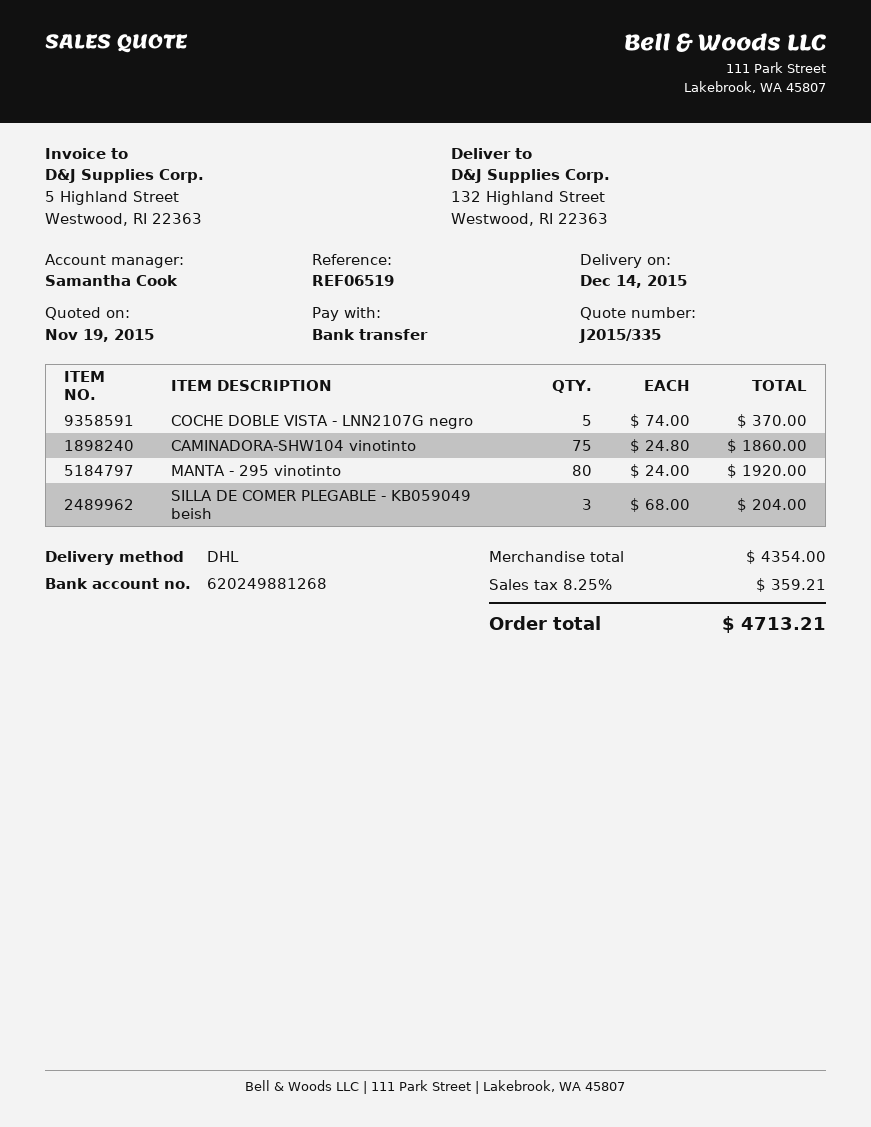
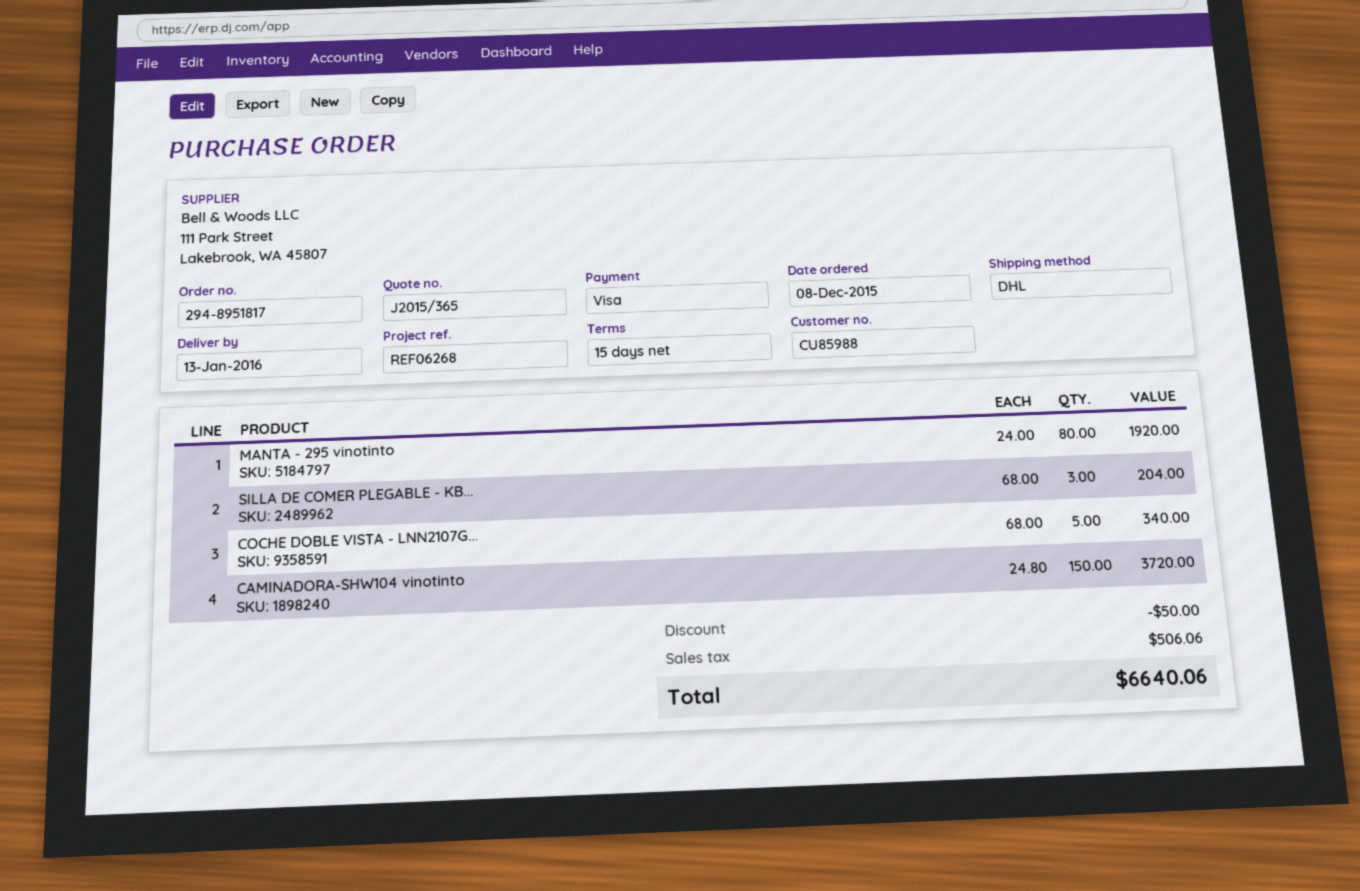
quote number: J2015/335 -> J2015/365
delivery date: 2015-12-14 -> 2016-01-13
reference: REF06519 -> REF06268
payment method: bank transfer -> Visa
COCHE DOBLE VISTA - LNN2107G negro: 5 x 74.00 = 370.00 -> 5 x 68.00 = 340.00
CAMINADORA-SHW104 vinotinto: 75 x 24.80 = 1860.00 -> 150 x 24.80 = 3720.00
discount: none -> 50.00
tax: 359.21 -> 506.06
total: 4713.21 -> 6640.06

